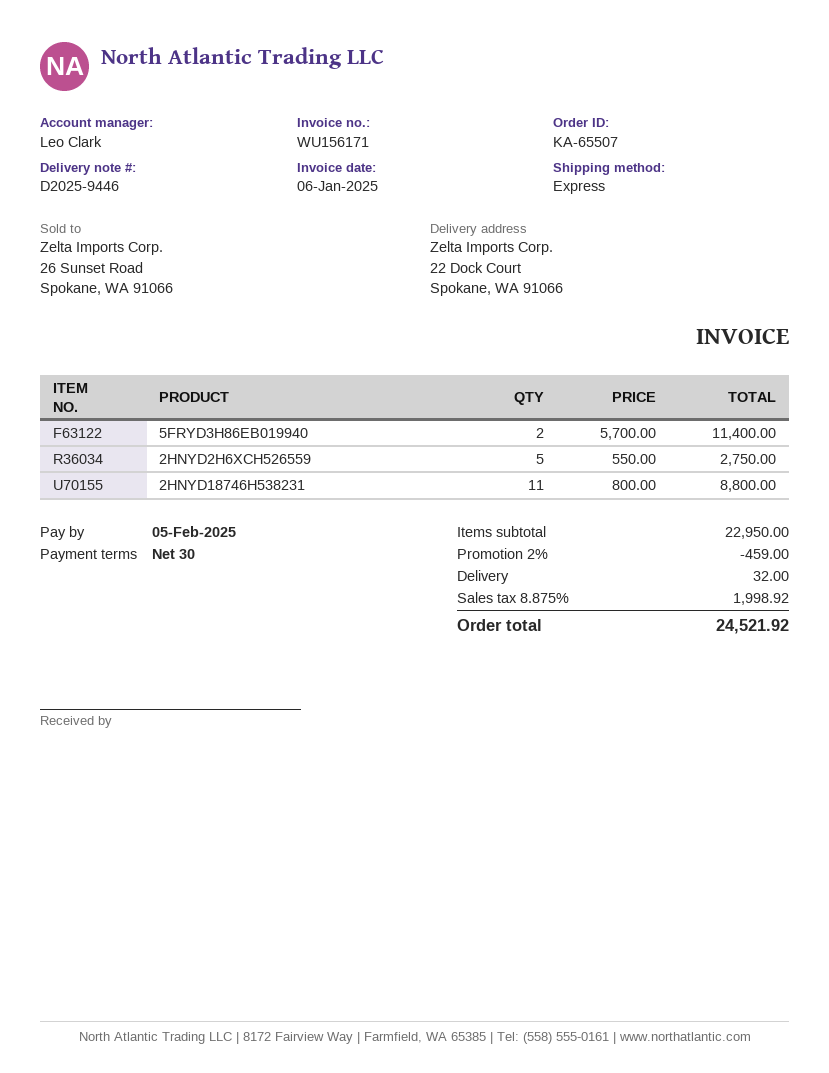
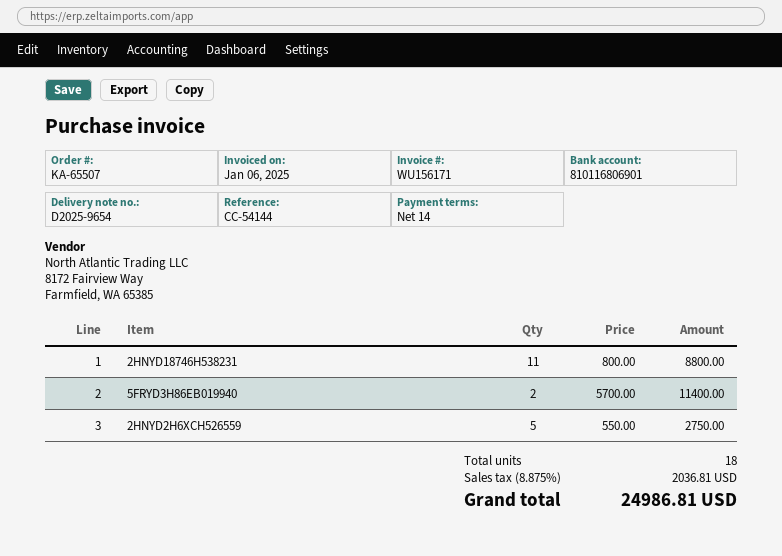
delivery note number: D2025-9446 -> D2025-9654
payment terms: 30 days -> 14 days
discount: 2% = 459.00 -> none
shipping: 32.00 -> none
tax: 8.875% = 1998.92 -> 8.875% = 2036.81
total: 24521.92 -> 24986.81

